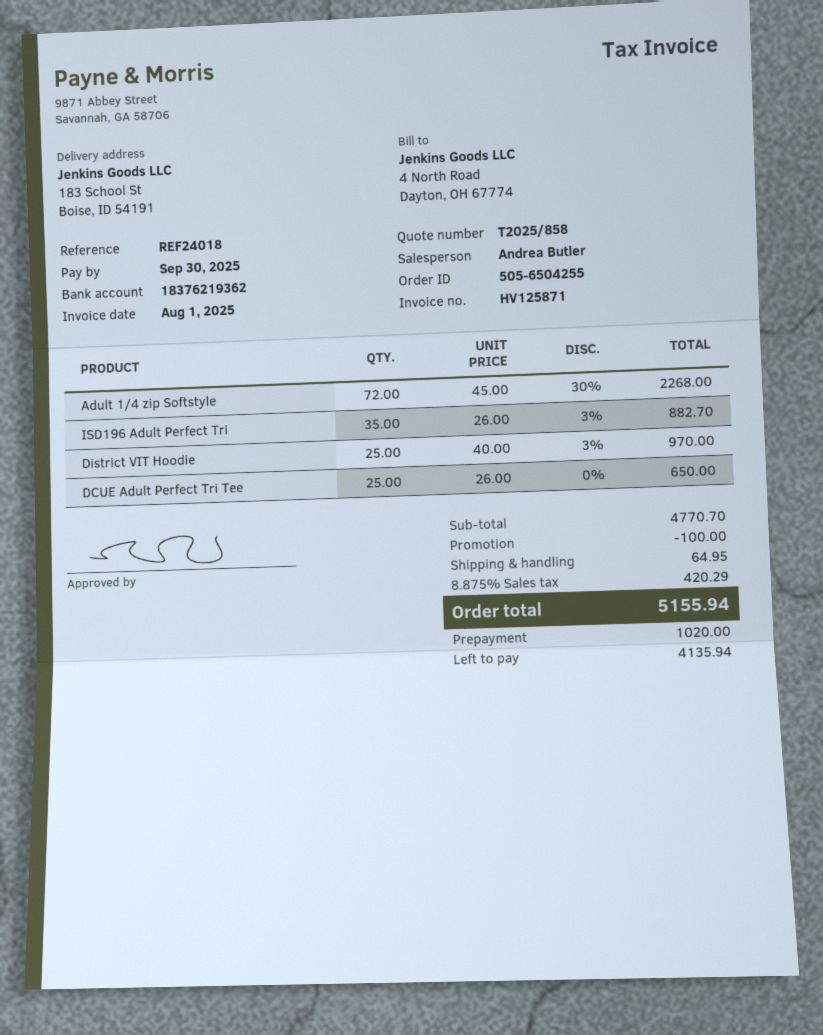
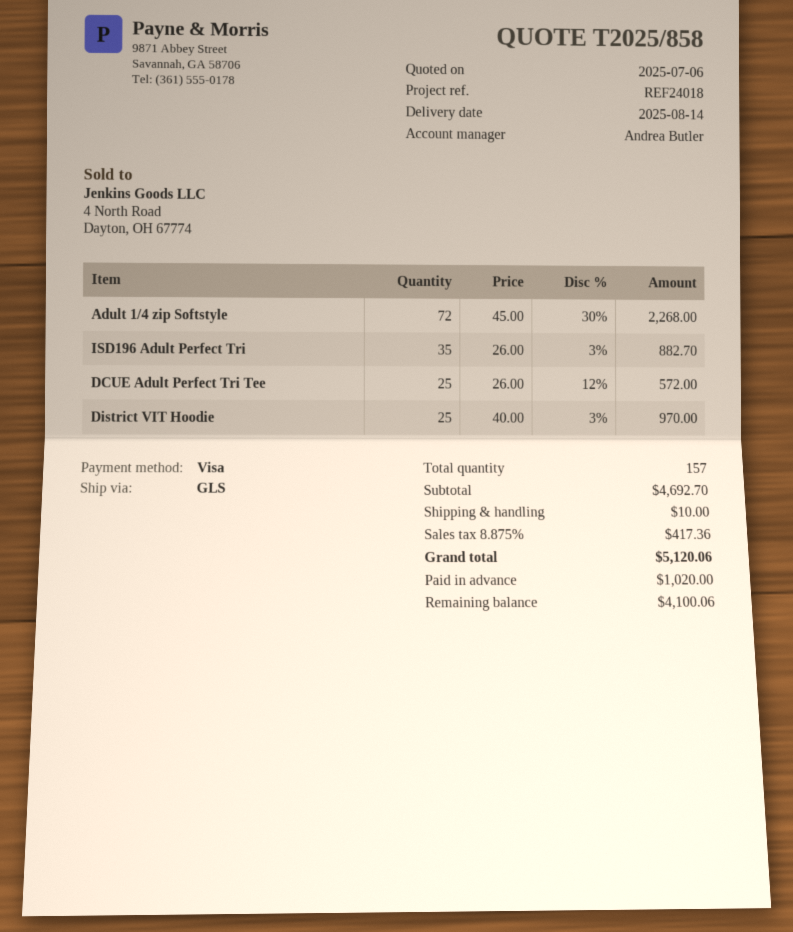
DCUE Adult Perfect Tri Tee: 25 x 26.00 = 650.00 -> 25 x 26.00 - 12% = 572.00
subtotal: 4770.70 -> 4692.70
discount: 100.00 -> none
shipping: 64.95 -> 10.00
tax: 8.875% = 420.29 -> 8.875% = 417.36
total: 5155.94 -> 5120.06
balance: 4135.94 -> 4100.06

